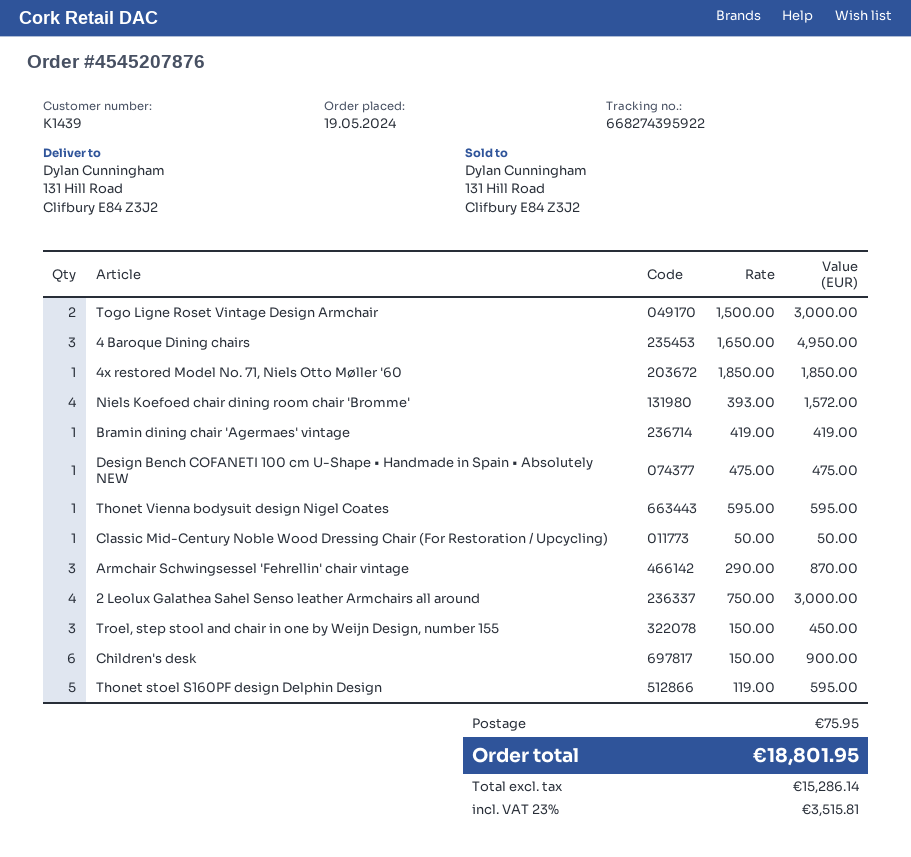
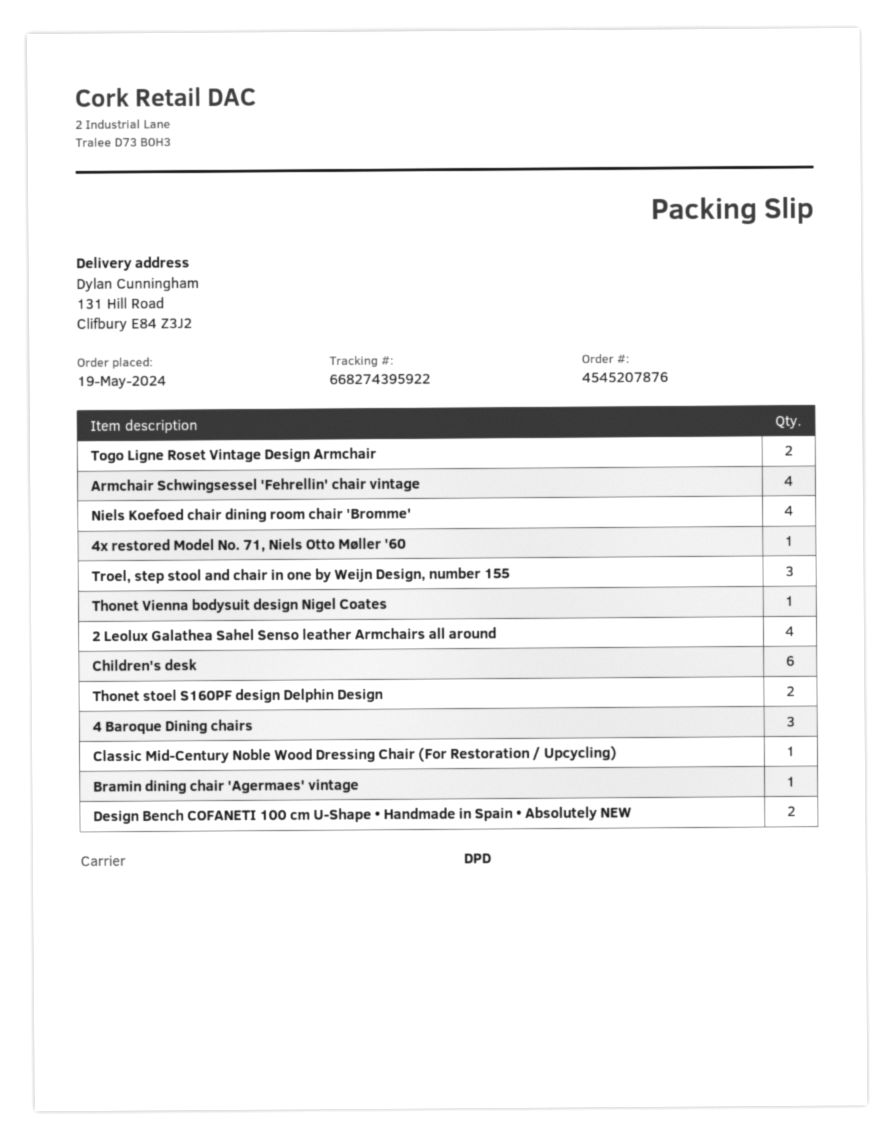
Design Bench COFANETI 100 cm U-Shape • Handmade in Spain • Absolutely NEW: 1 -> 2
Armchair Schwingsessel 'Fehrellin' chair vintage: 3 -> 4
Thonet stoel S160PF design Delphin Design: 5 -> 2

